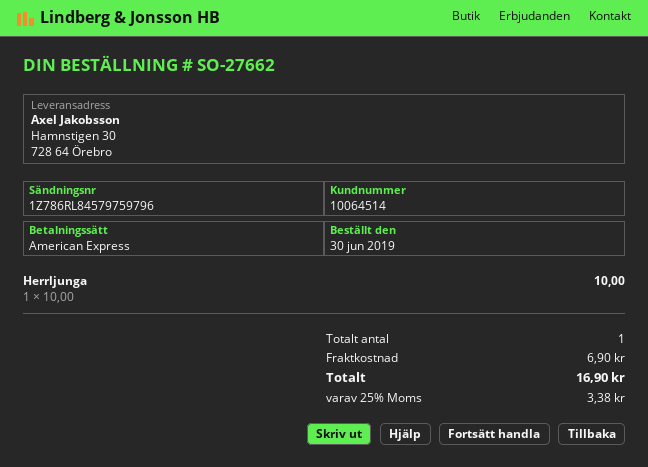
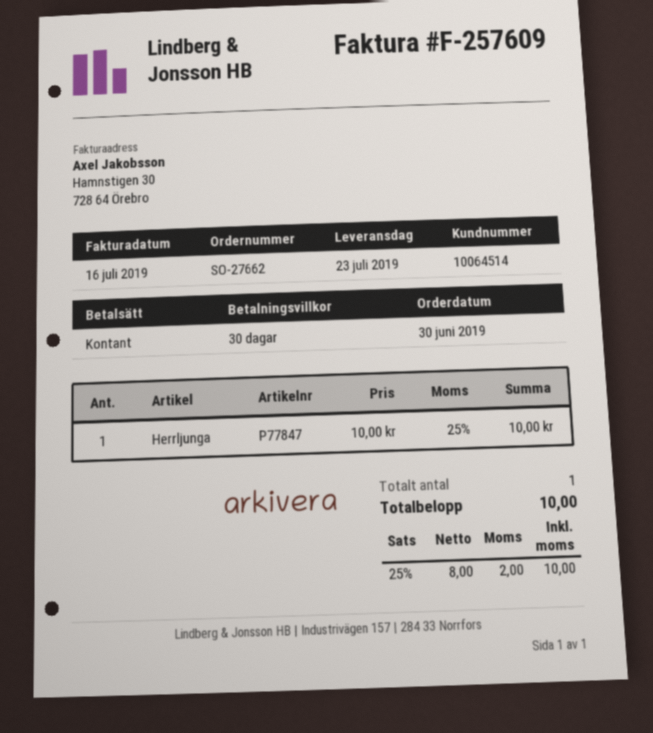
payment method: American Express -> cash
shipping: 6.90 -> none
tax: 25% = 3.38 -> 25% = 2.00
total: 16.90 -> 10.00

